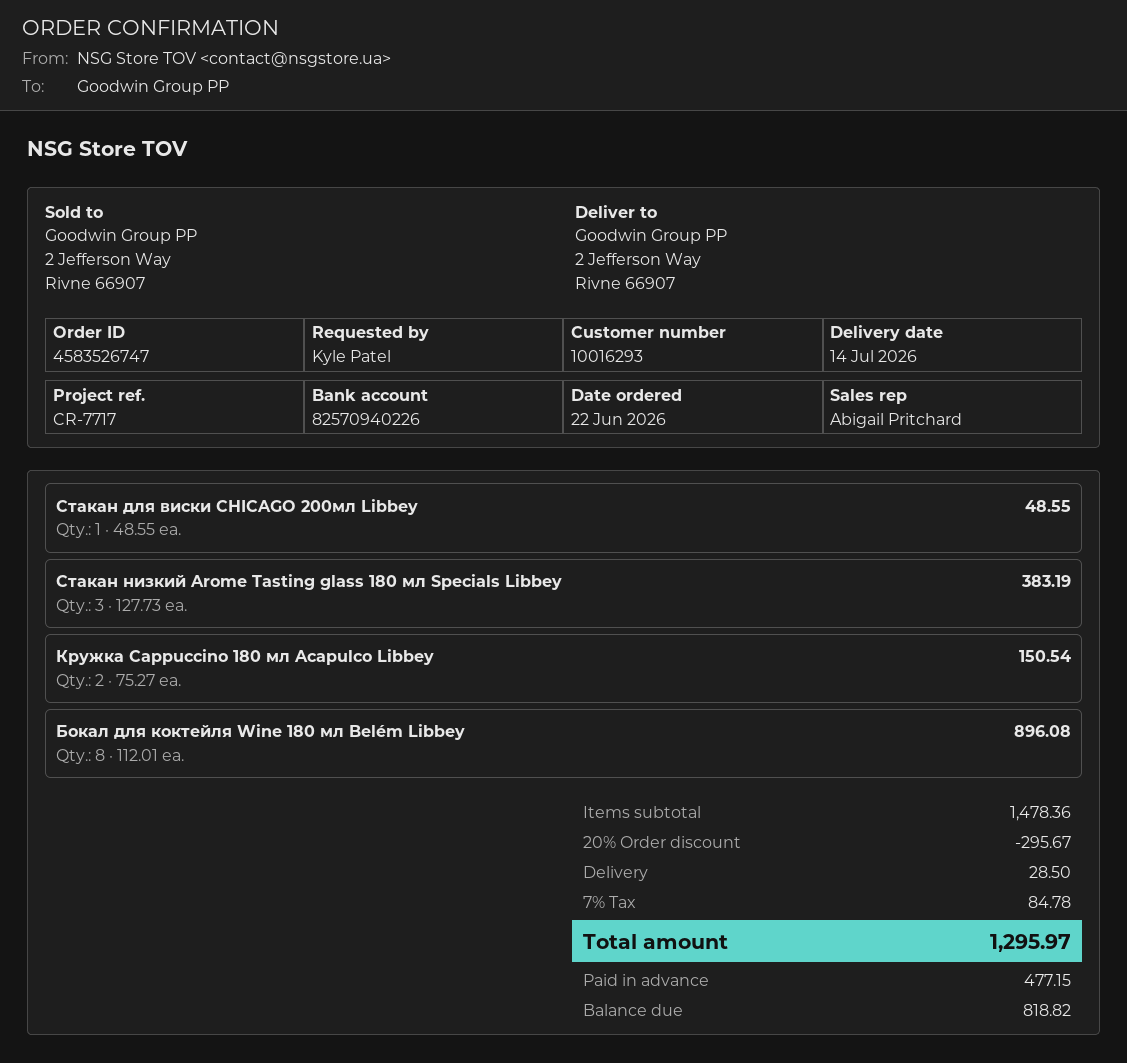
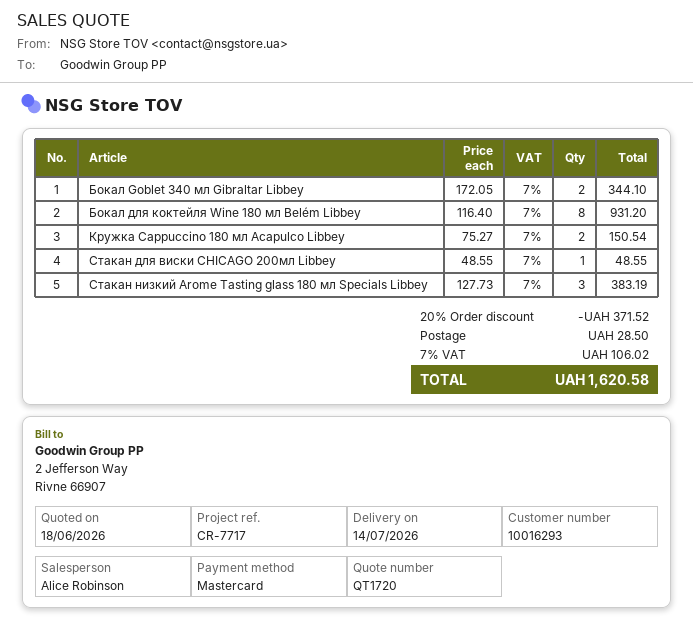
sales rep: Abigail Pritchard -> Alice Robinson
Бокал для коктейля Wine 180 мл Belém Libbey: 8 x 112.01 = 896.08 -> 8 x 116.40 = 931.20
Бокал Goblet 340 мл Gibraltar Libbey: none -> 2 x 172.05 = 344.10
discount: 20% = 295.67 -> 20% = 371.52
tax: 7% = 84.78 -> 7% = 106.02
total: 1295.97 -> 1620.58

